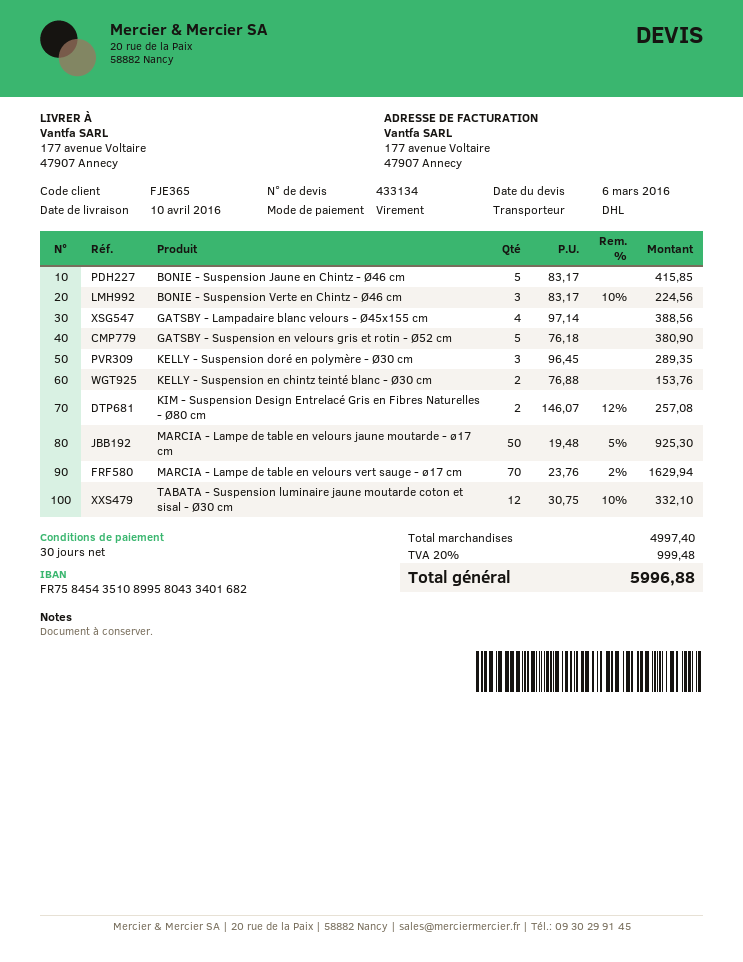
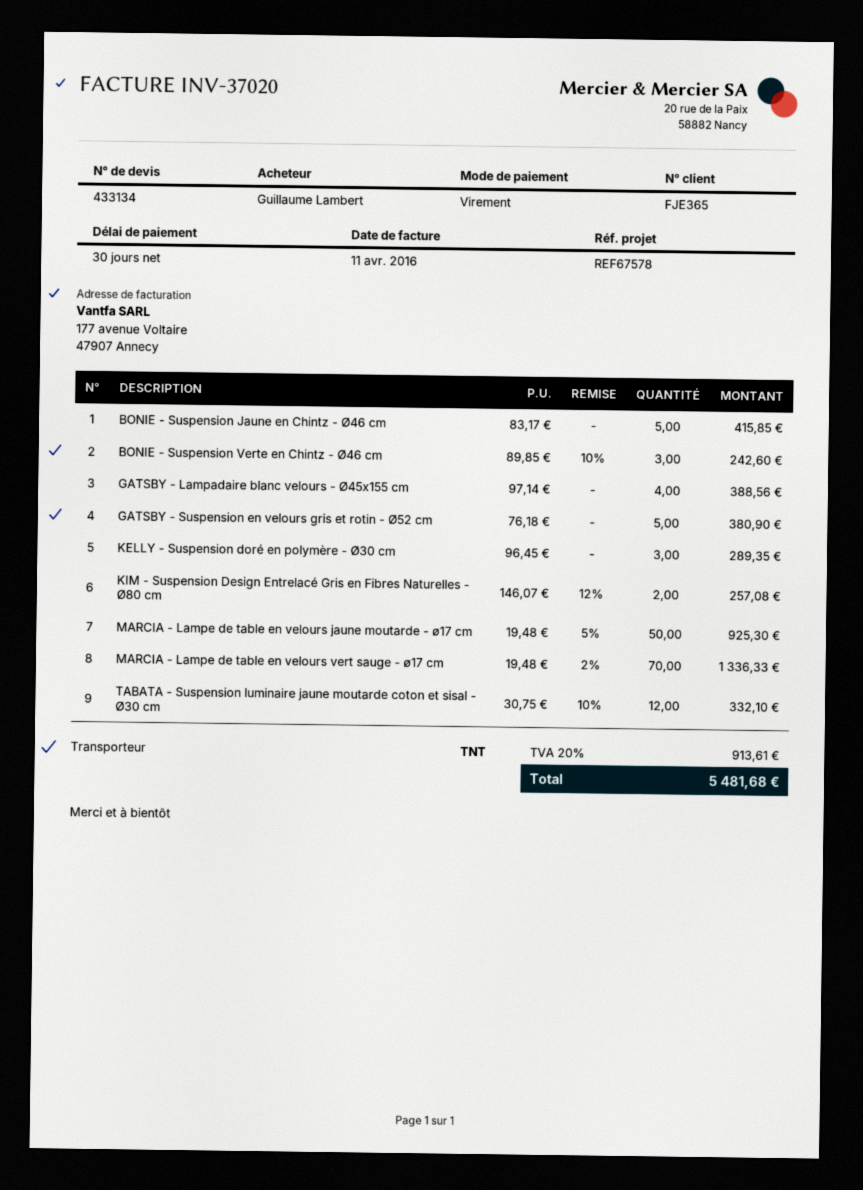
shipping method: DHL -> TNT
BONIE - Suspension Verte en Chintz - Ø46 cm: 3 x 83.17 - 10% = 224.56 -> 3 x 89.85 - 10% = 242.60
KELLY - Suspension en chintz teinté blanc - Ø30 cm: 2 x 76.88 = 153.76 -> none
MARCIA - Lampe de table en velours vert sauge - ø17 cm: 70 x 23.76 - 2% = 1629.94 -> 70 x 19.48 - 2% = 1336.33
tax: 20% = 999.48 -> 20% = 913.61
total: 5996.88 -> 5481.68

